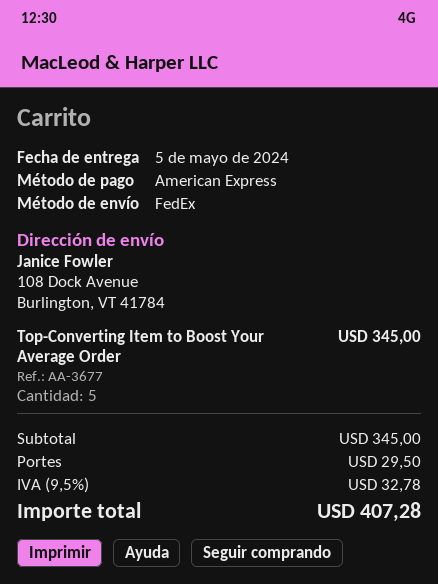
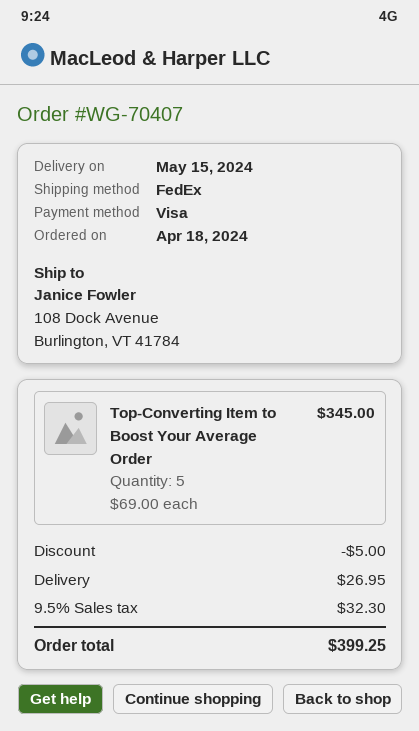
delivery date: 2024-05-05 -> 2024-05-15
payment method: American Express -> Visa
discount: none -> 5.00
shipping: 29.50 -> 26.95
tax: 9.5% = 32.78 -> 9.5% = 32.30
total: 407.28 -> 399.25

